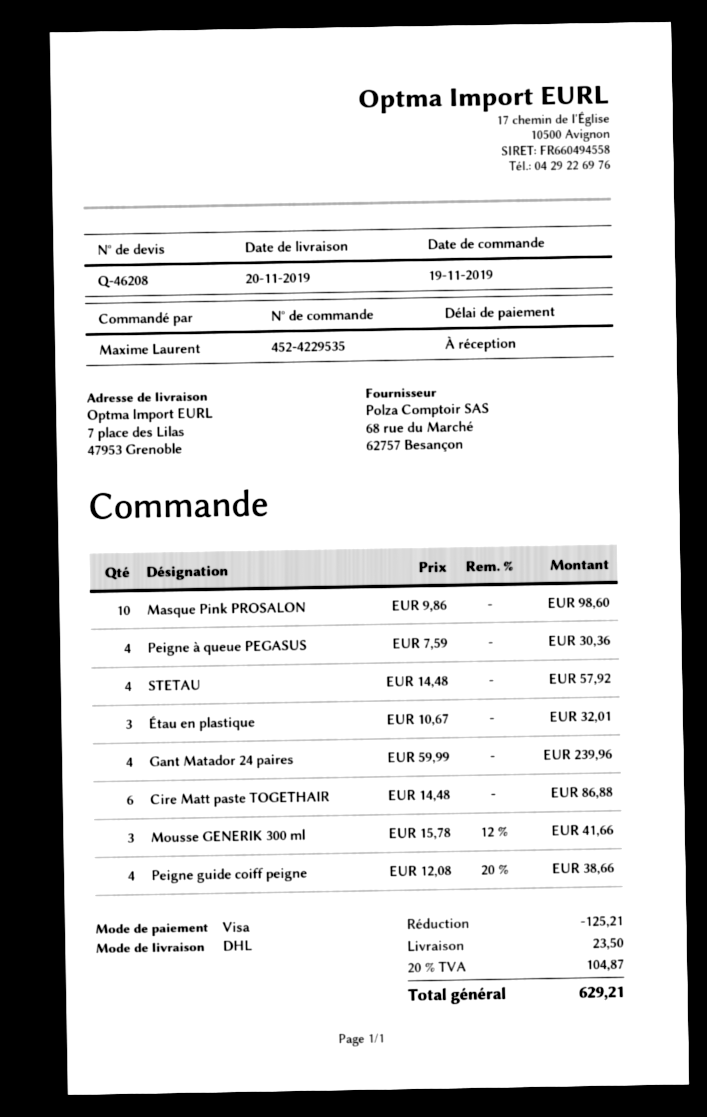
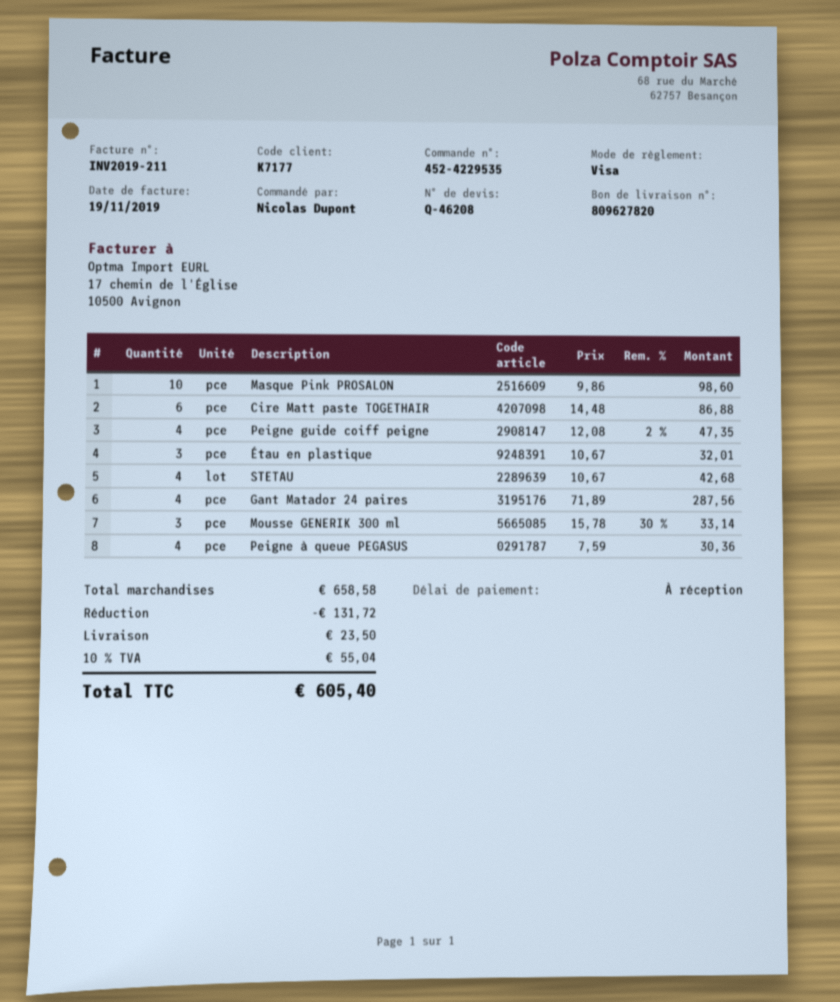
ordered by: Maxime Laurent -> Nicolas Dupont
STETAU: 4 x 14.48 = 57.92 -> 4 x 10.67 = 42.68
Gant Matador 24 paires: 4 x 59.99 = 239.96 -> 4 x 71.89 = 287.56
Mousse GENERIK 300 ml: 3 x 15.78 - 12% = 41.66 -> 3 x 15.78 - 30% = 33.14
Peigne guide coiff peigne: 4 x 12.08 - 20% = 38.66 -> 4 x 12.08 - 2% = 47.35
discount: 125.21 -> 131.72
tax: 20% = 104.87 -> 10% = 55.04
total: 629.21 -> 605.40

